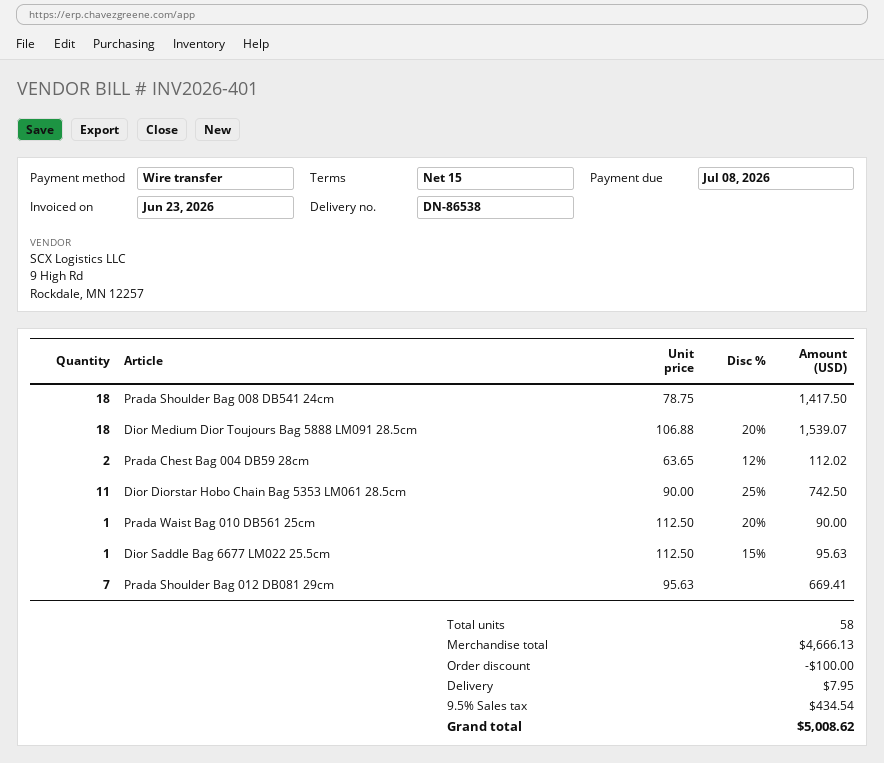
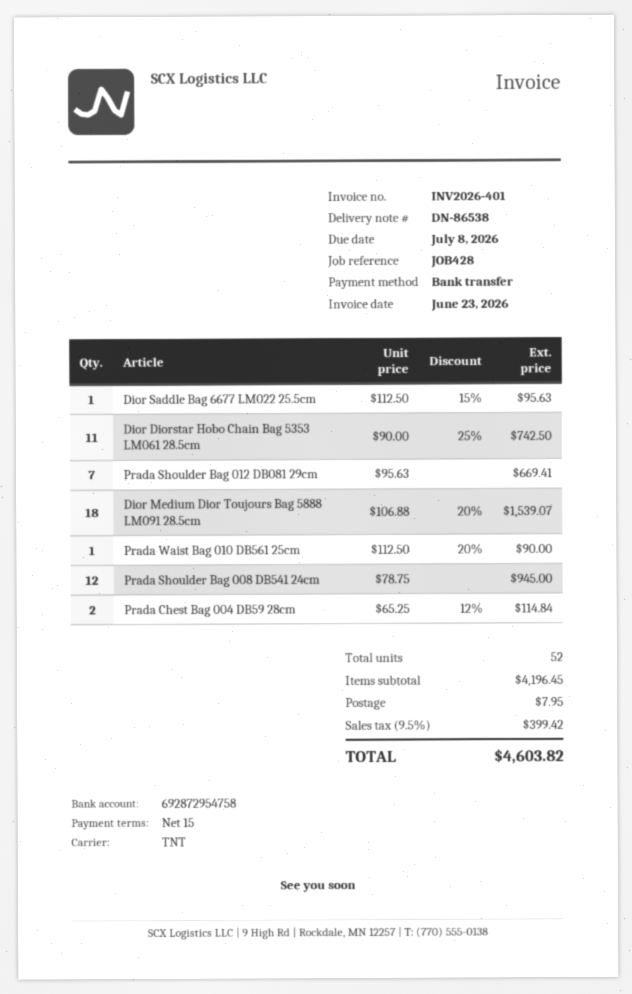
Prada Shoulder Bag 008 DB541 24cm: 18 x 78.75 = 1417.50 -> 12 x 78.75 = 945.00
Prada Chest Bag 004 DB59 28cm: 2 x 63.65 - 12% = 112.02 -> 2 x 65.25 - 12% = 114.84
total quantity: 58 -> 52
subtotal: 4666.13 -> 4196.45
discount: 100.00 -> none
tax: 9.5% = 434.54 -> 9.5% = 399.42
total: 5008.62 -> 4603.82

